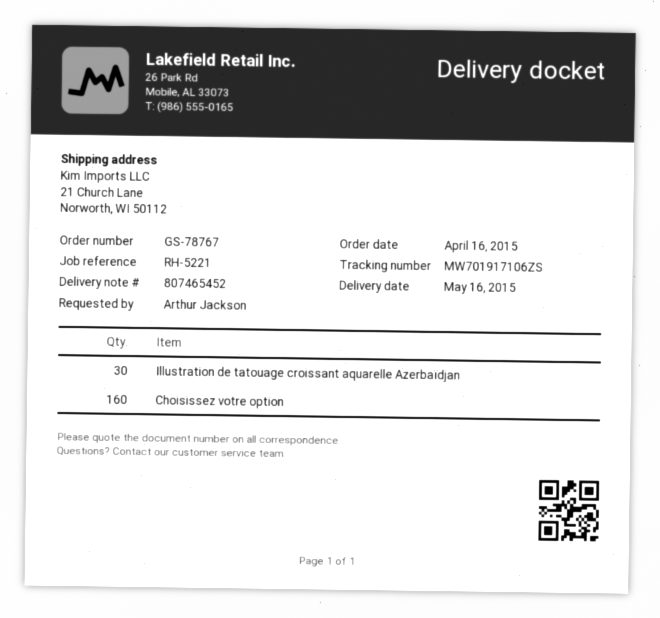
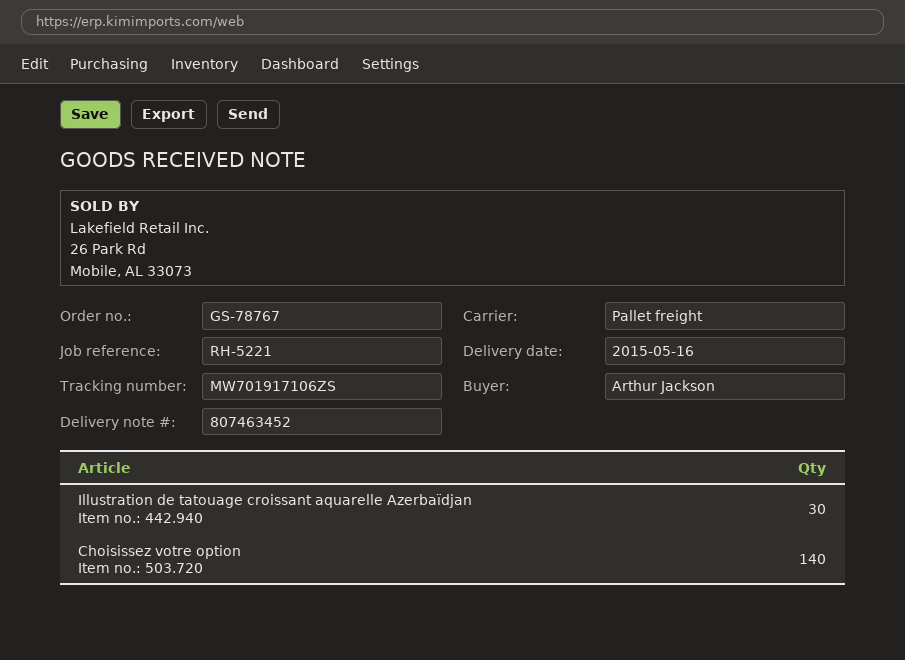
delivery note number: 807465452 -> 807463452
Choisissez votre option: 160 -> 140

